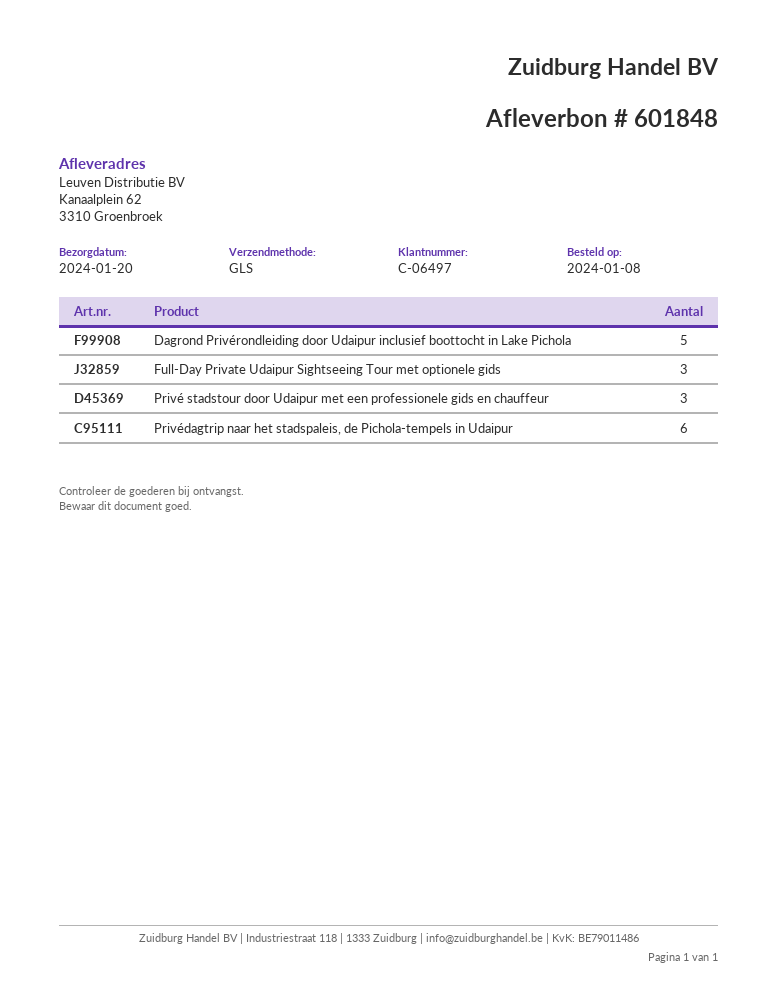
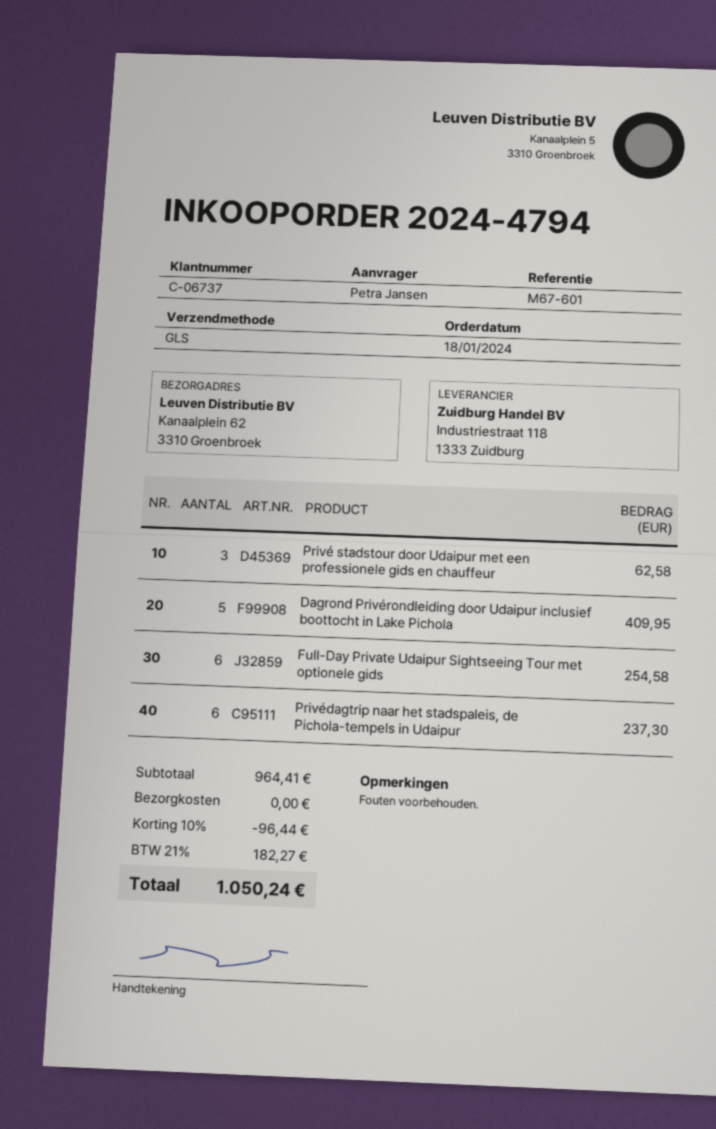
order date: 2024-01-08 -> 2024-01-18
customer number: C-06497 -> C-06737
Full-Day Private Udaipur Sightseeing Tour met optionele gids: 3 -> 6

